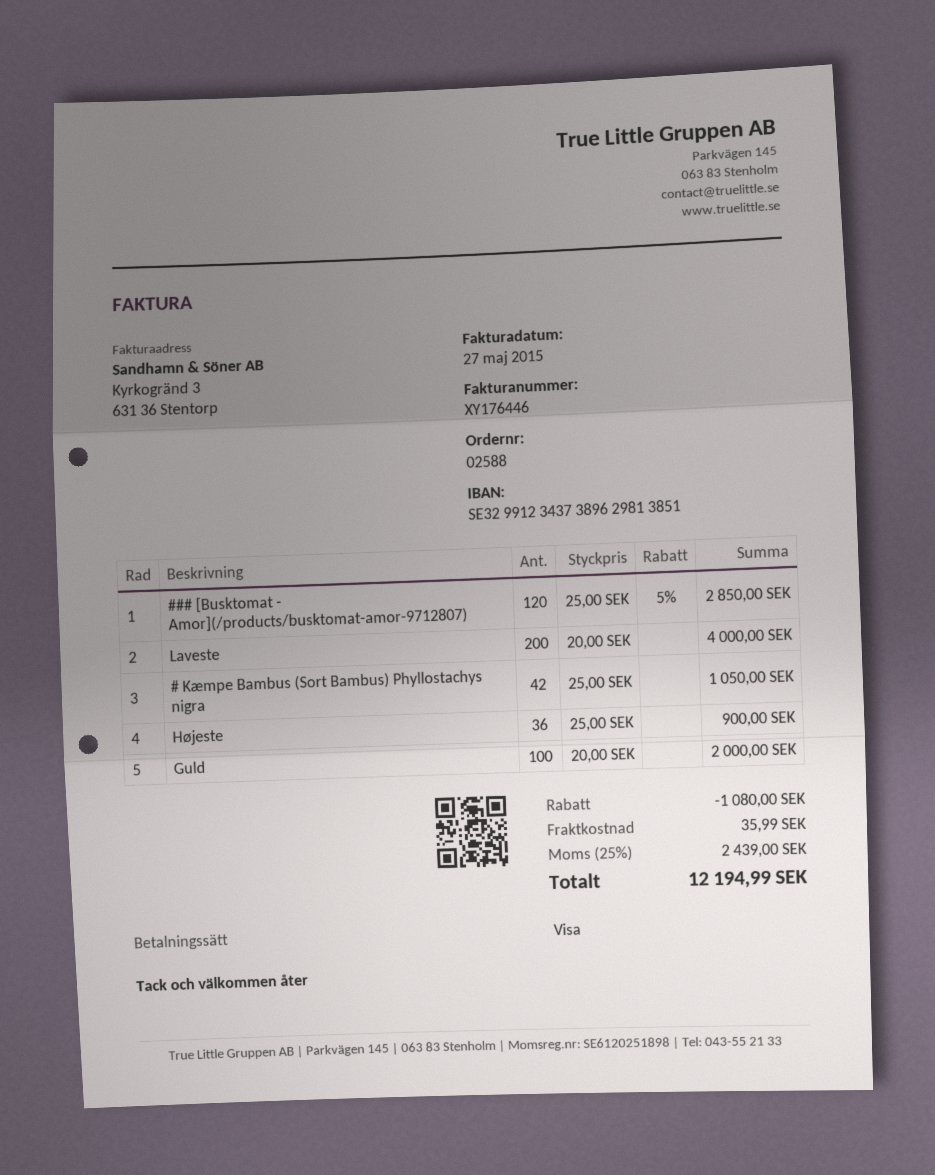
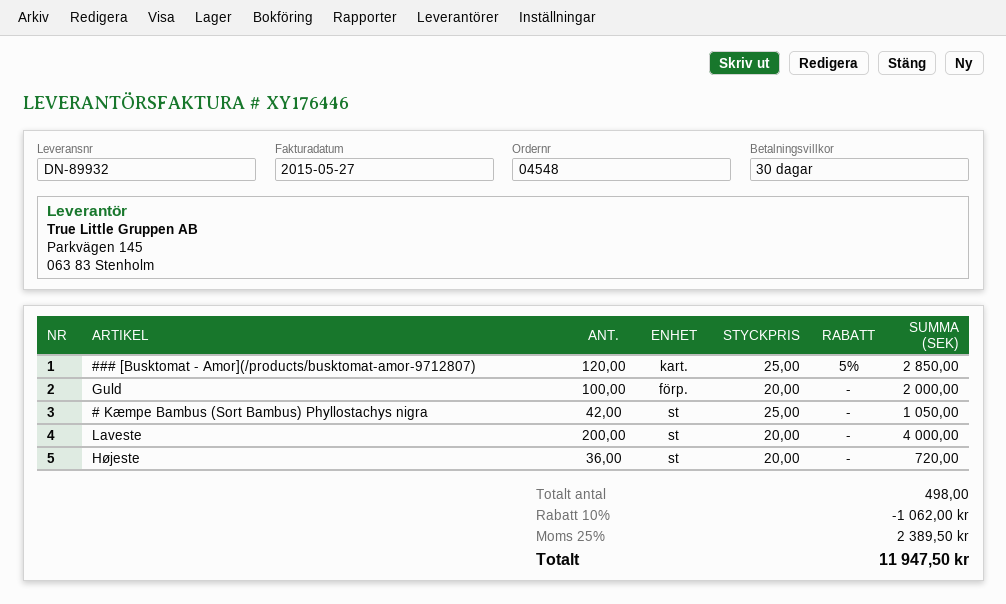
order number: 02588 -> 04548
Højeste: 36 x 25.00 = 900.00 -> 36 x 20.00 = 720.00
discount: 1080.00 -> 1062.00
shipping: 35.99 -> none
tax: 25% = 2439.00 -> 25% = 2389.50
total: 12194.99 -> 11947.50

